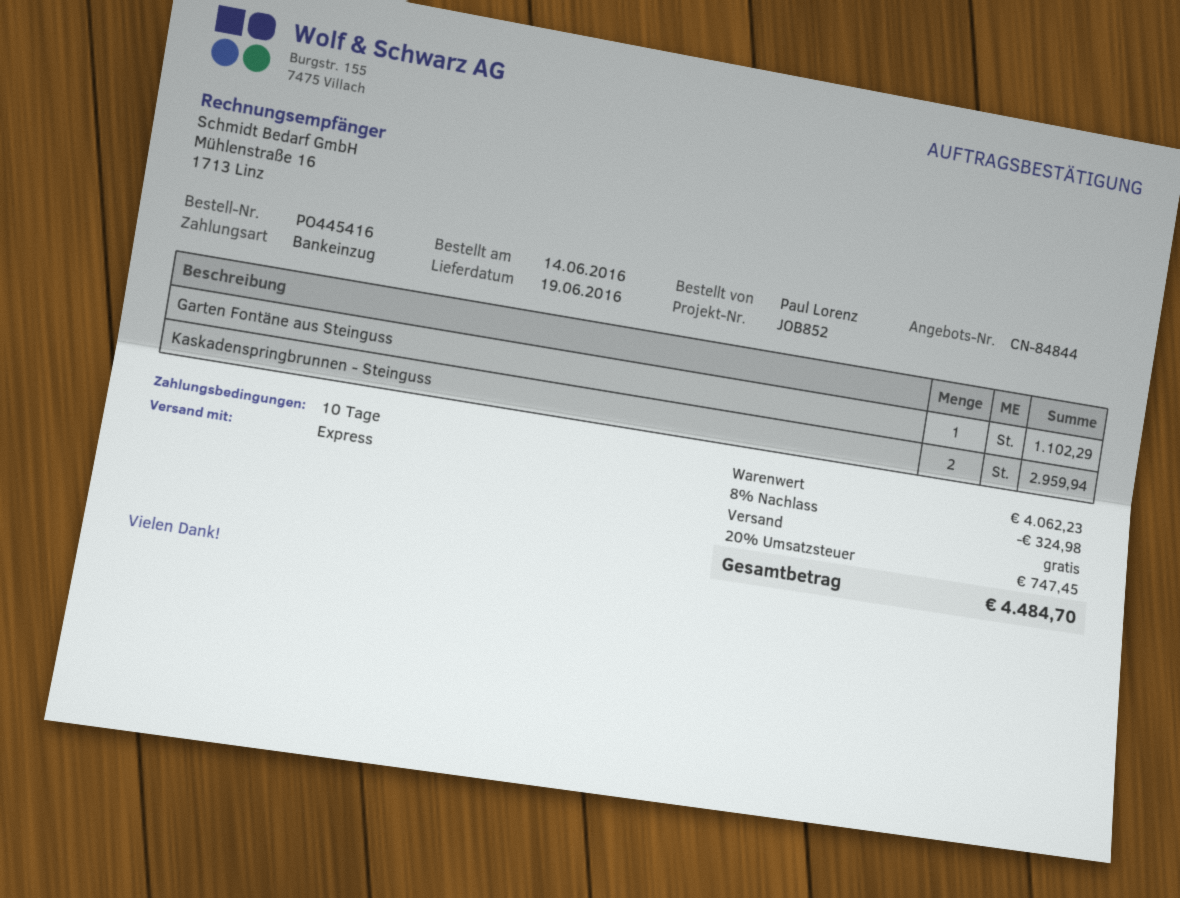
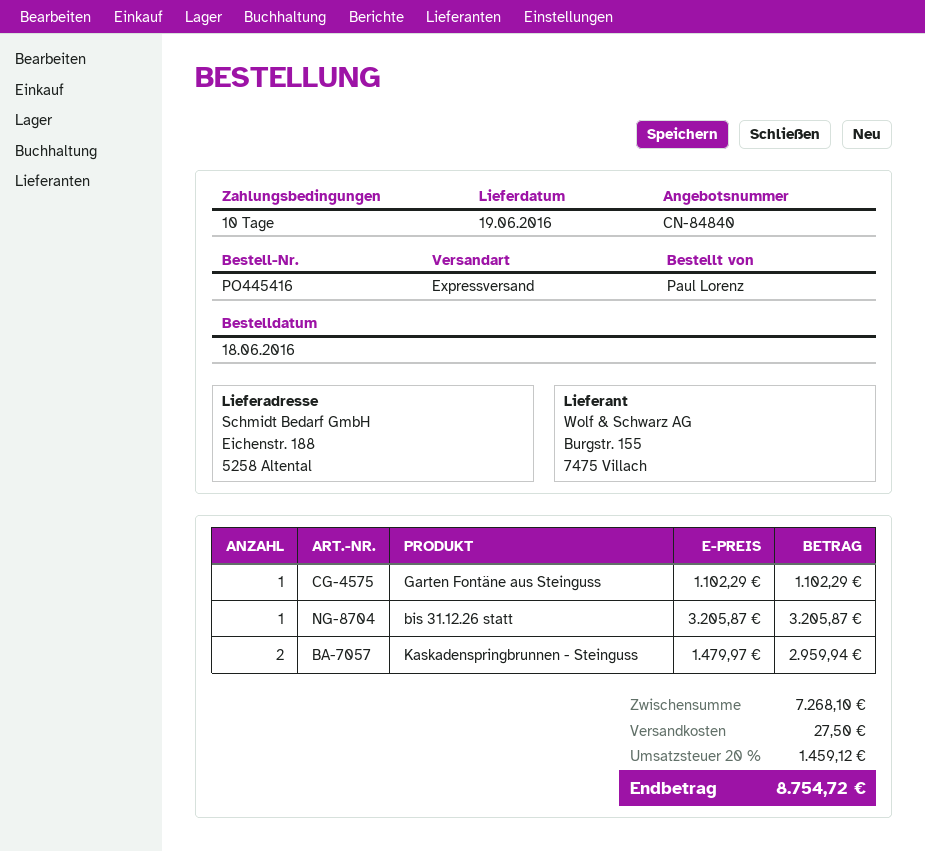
quote number: CN-84844 -> CN-84840
order date: 2016-06-14 -> 2016-06-18
bis 31.12.26 statt: none -> 1 for 3205.87
subtotal: 4062.23 -> 7268.10
discount: 8% = 324.98 -> none
shipping: 0.00 -> 27.50
tax: 20% = 747.45 -> 20% = 1459.12
total: 4484.70 -> 8754.72

